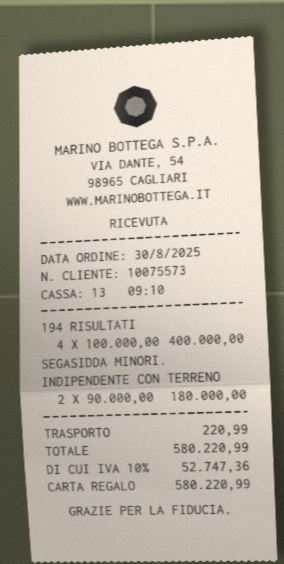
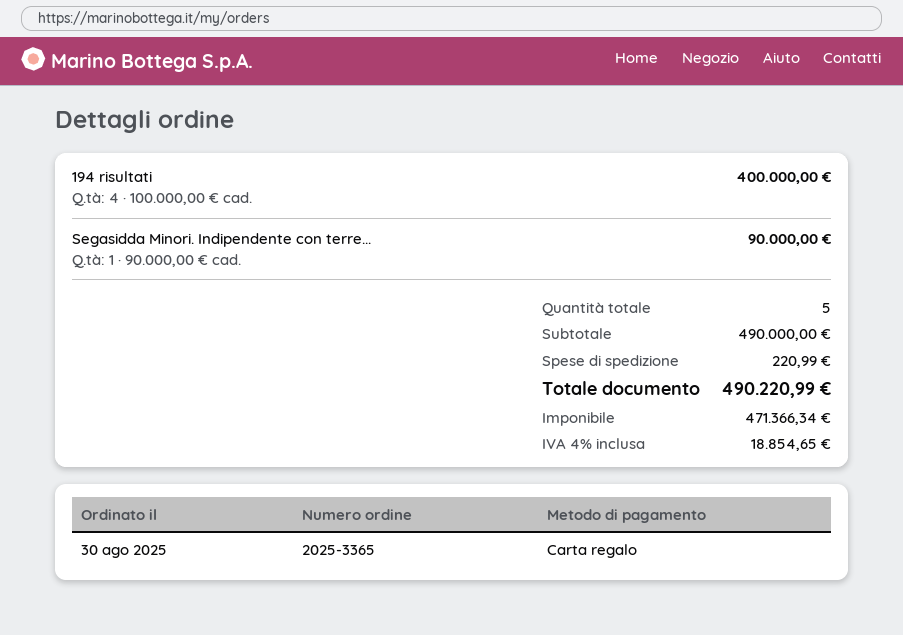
SEGASIDDA MINORI. INDIPENDENTE CON TERRENO: 2 x 90000.00 = 180000.00 -> 1 x 90000.00 = 90000.00
tax: 10% = 52747.36 -> 4% = 18854.65
total: 580220.99 -> 490220.99

